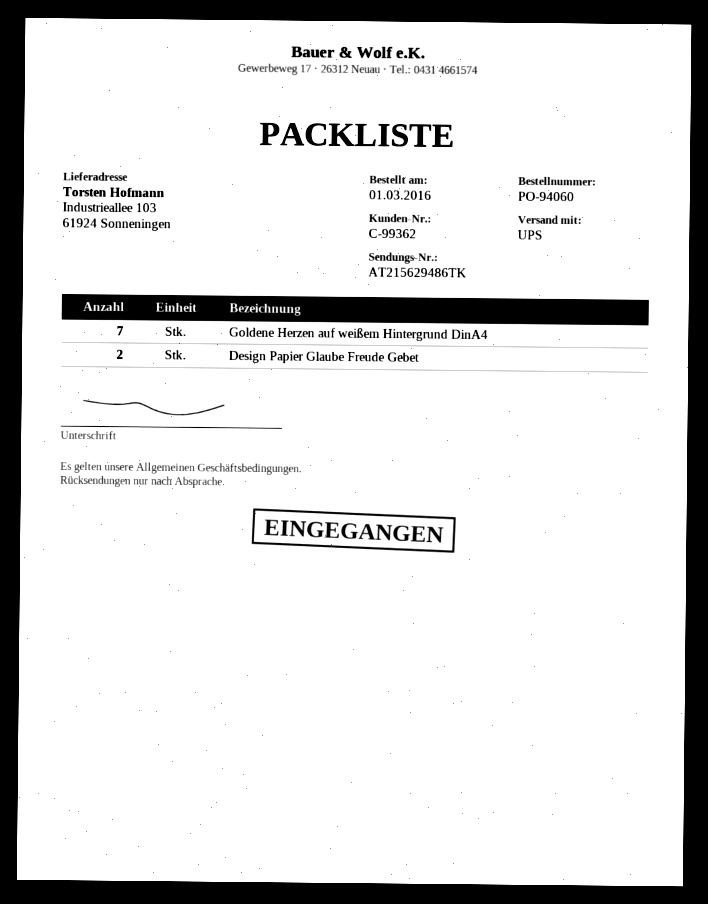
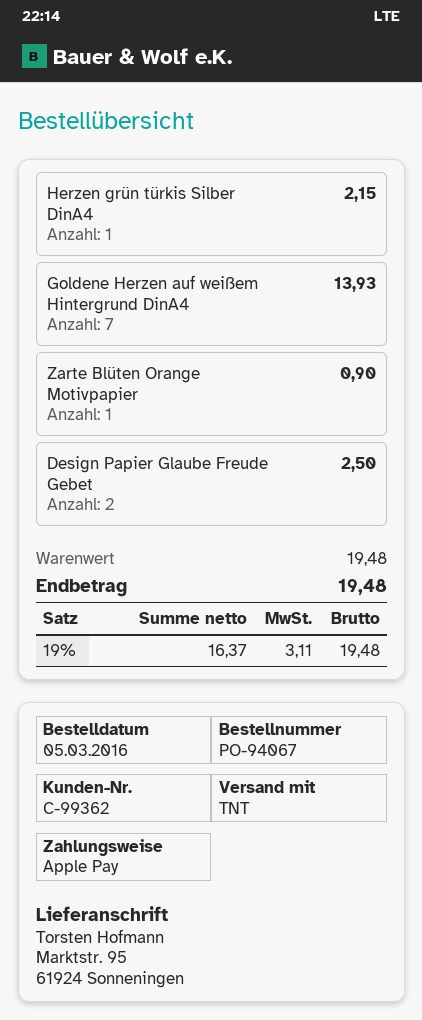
order number: PO-94060 -> PO-94067
order date: 2016-03-01 -> 2016-03-05
shipping method: UPS -> TNT
ship to: Industrieallee 103, 61924 Sonneningen -> Marktstr. 95, 61924 Sonneningen
Herzen grün türkis Silber DinA4: none -> 1
Zarte Blüten Orange Motivpapier: none -> 1

